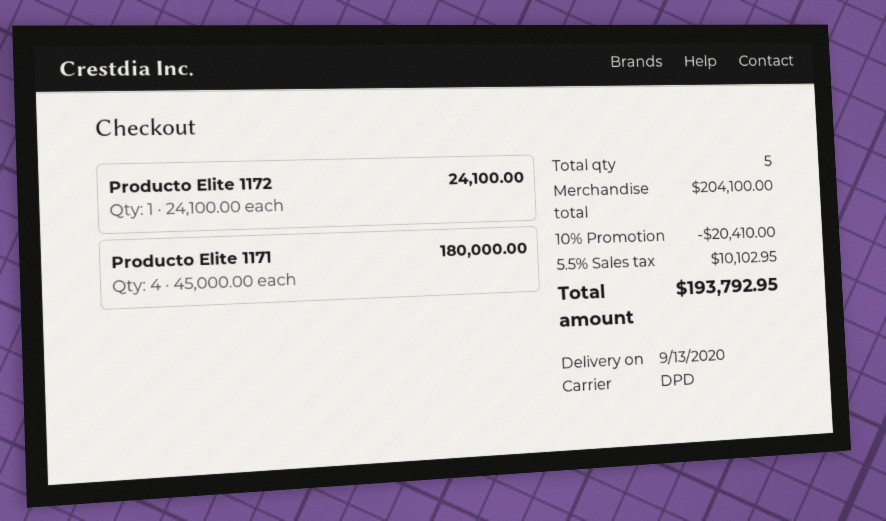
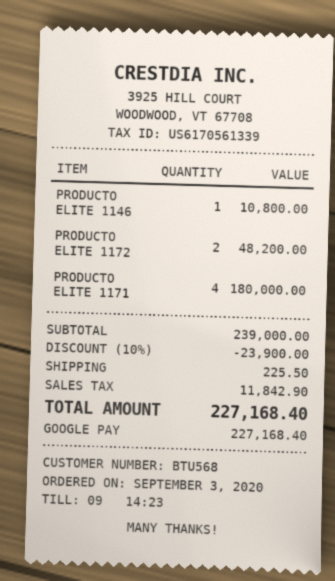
Producto Elite 1172: 1 for 24100.00 -> 2 for 48200.00
PRODUCTO ELITE 1146: none -> 1 for 10800.00
subtotal: 204100.00 -> 239000.00
discount: 10% = 20410.00 -> 10% = 23900.00
shipping: none -> 225.50
tax: 10102.95 -> 11842.90
total: 193792.95 -> 227168.40

